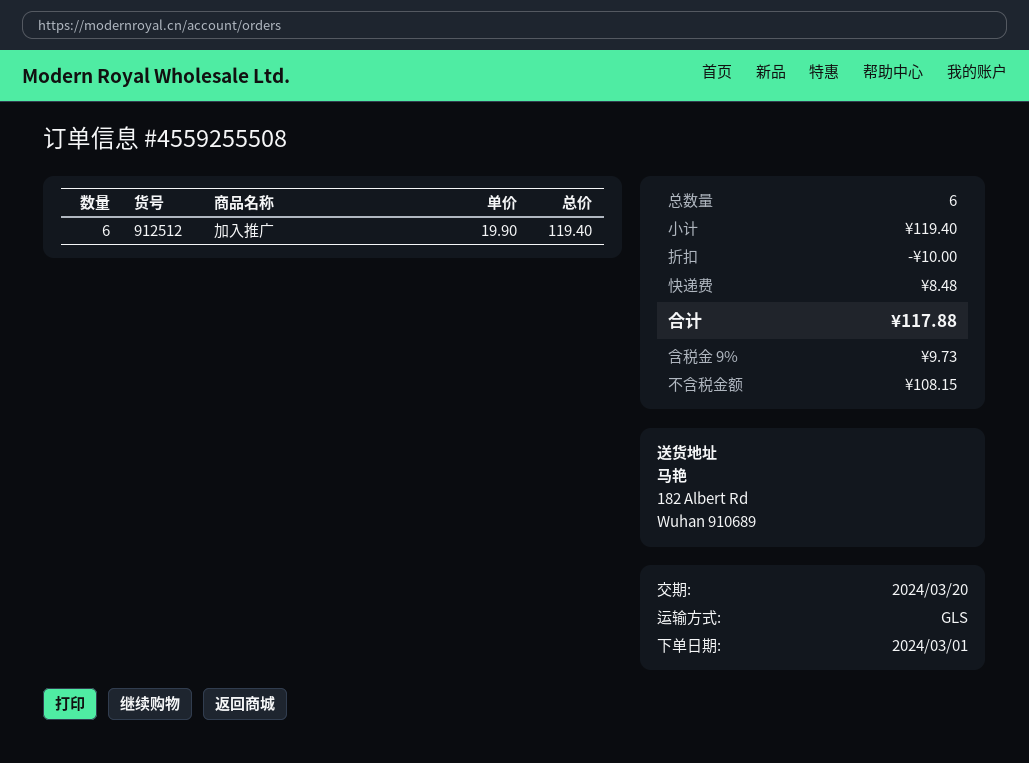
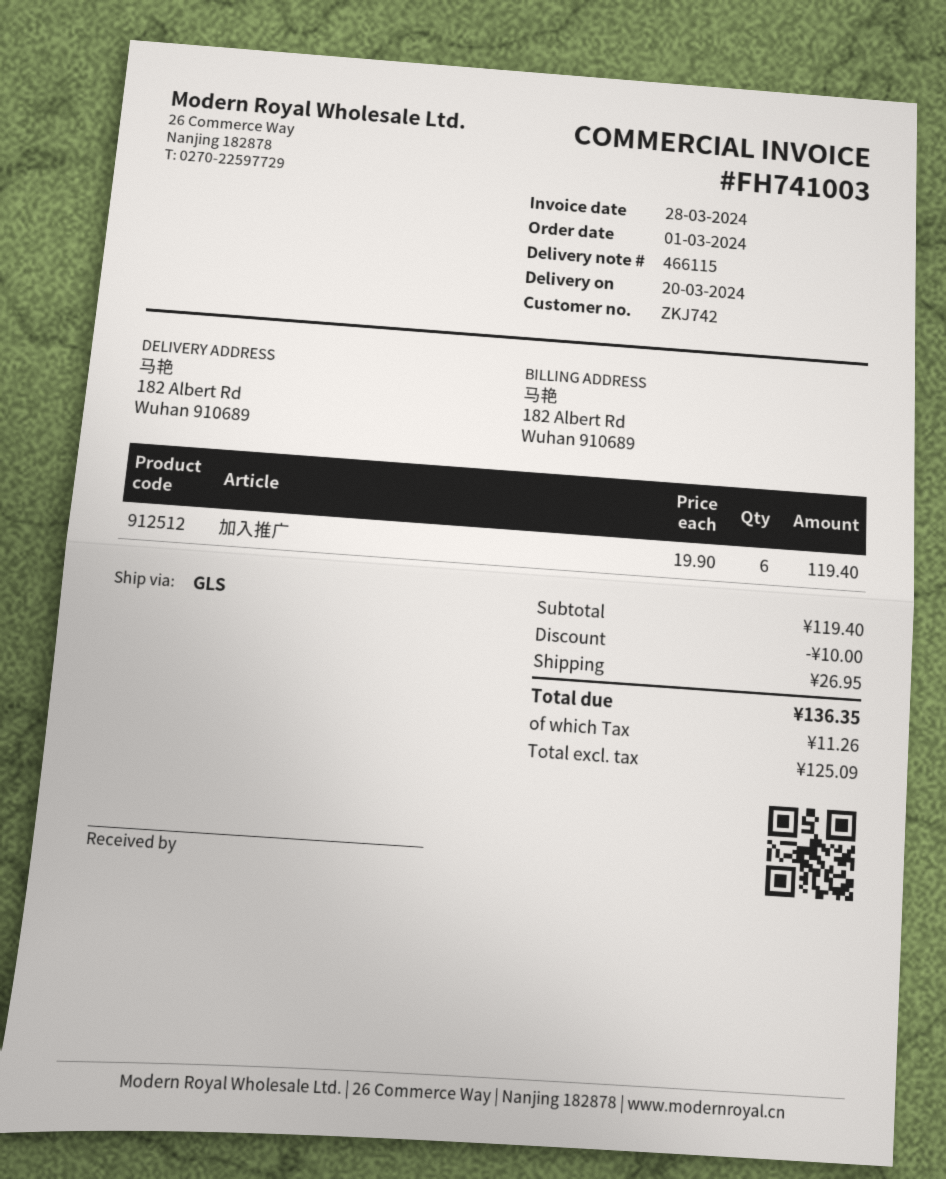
shipping: 8.48 -> 26.95
net: 108.15 -> 125.09
tax: 9.73 -> 11.26
total: 117.88 -> 136.35

